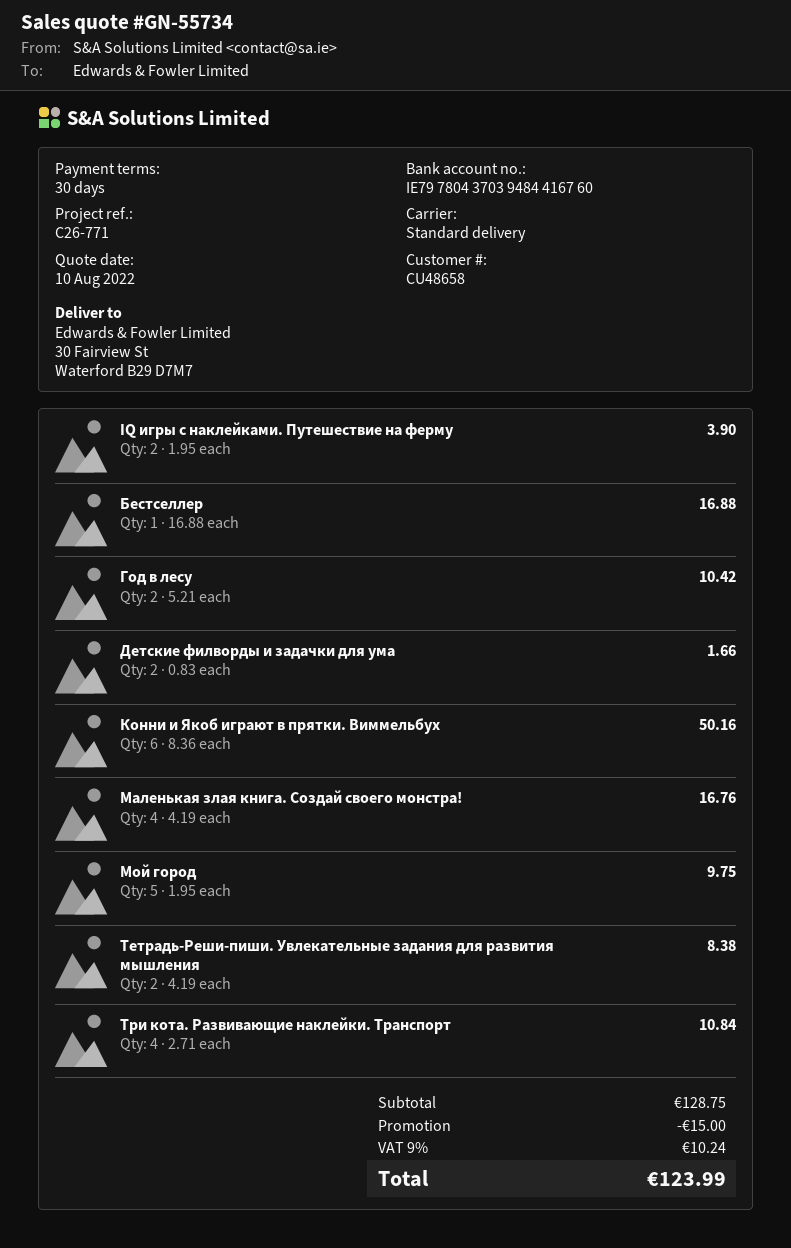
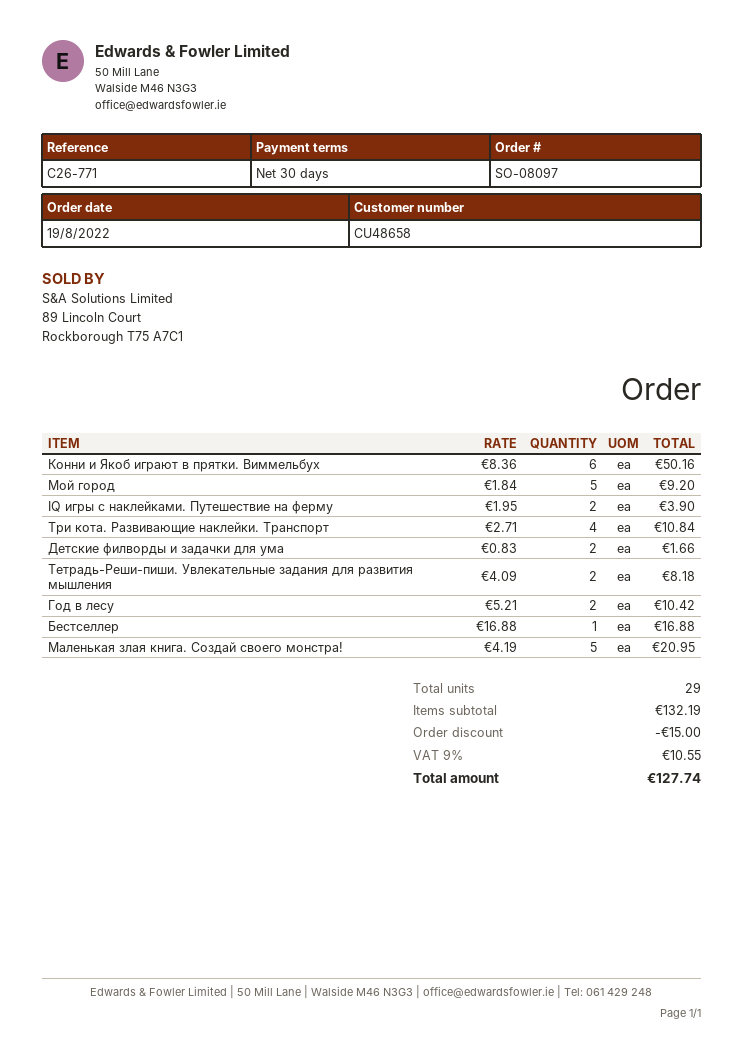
Маленькая злая книга. Создай своего монстра!: 4 x 4.19 = 16.76 -> 5 x 4.19 = 20.95
Мой город: 5 x 1.95 = 9.75 -> 5 x 1.84 = 9.20
Тетрадь-Реши-пиши. Увлекательные задания для развития мышления: 2 x 4.19 = 8.38 -> 2 x 4.09 = 8.18
subtotal: 128.75 -> 132.19
tax: 9% = 10.24 -> 9% = 10.55
total: 123.99 -> 127.74

